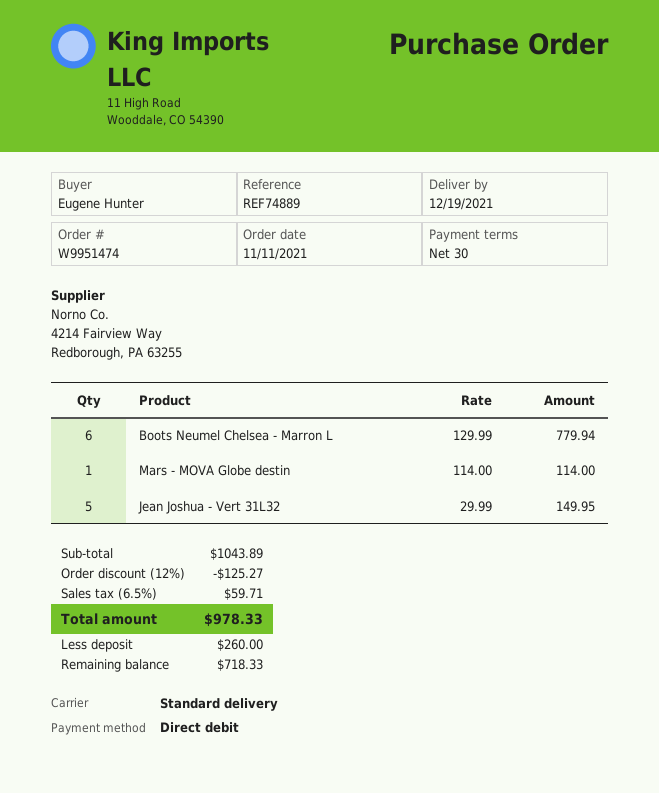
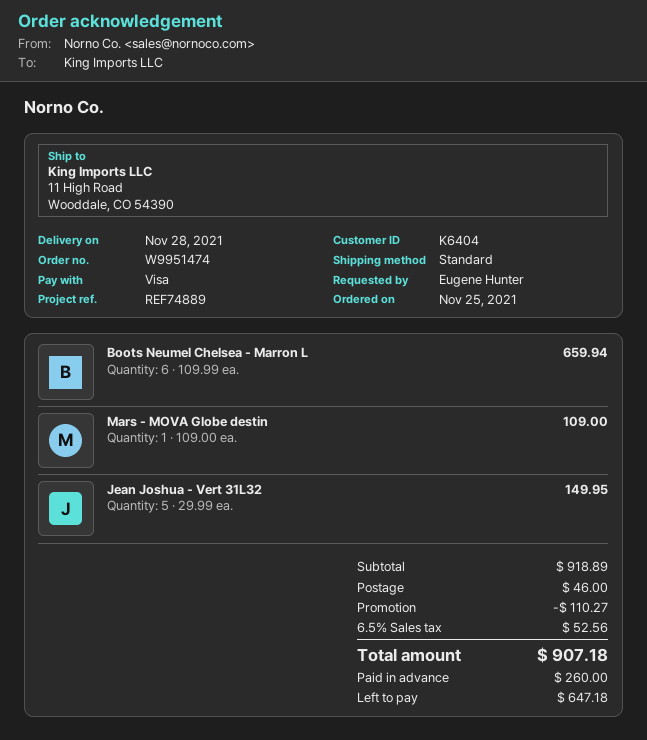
order date: 2021-11-11 -> 2021-11-25
delivery date: 2021-12-19 -> 2021-11-28
payment method: direct debit -> Visa
Boots Neumel Chelsea - Marron L: 6 x 129.99 = 779.94 -> 6 x 109.99 = 659.94
Mars - MOVA Globe destin: 1 x 114.00 = 114.00 -> 1 x 109.00 = 109.00
subtotal: 1043.89 -> 918.89
discount: 125.27 -> 110.27
shipping: none -> 46.00
tax: 6.5% = 59.71 -> 6.5% = 52.56
total: 978.33 -> 907.18
balance: 718.33 -> 647.18

